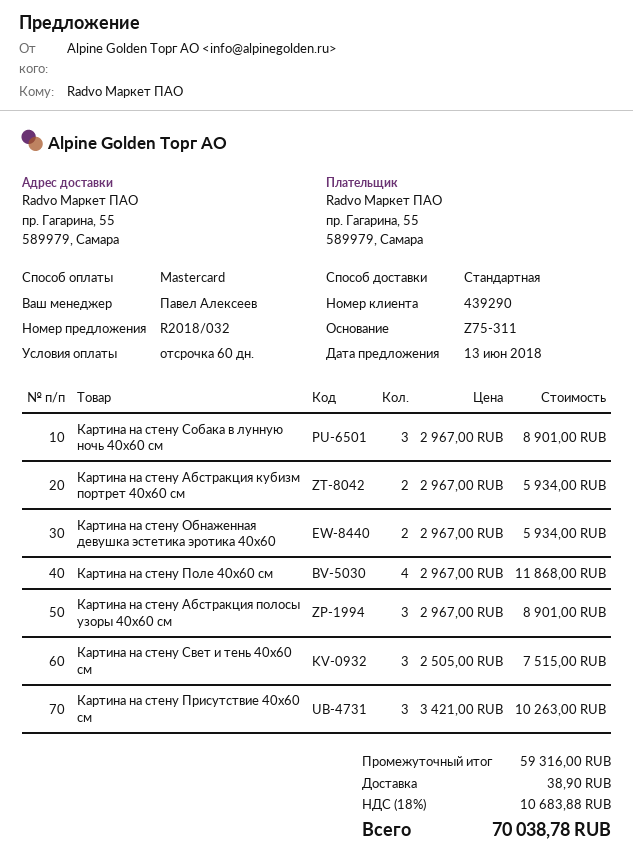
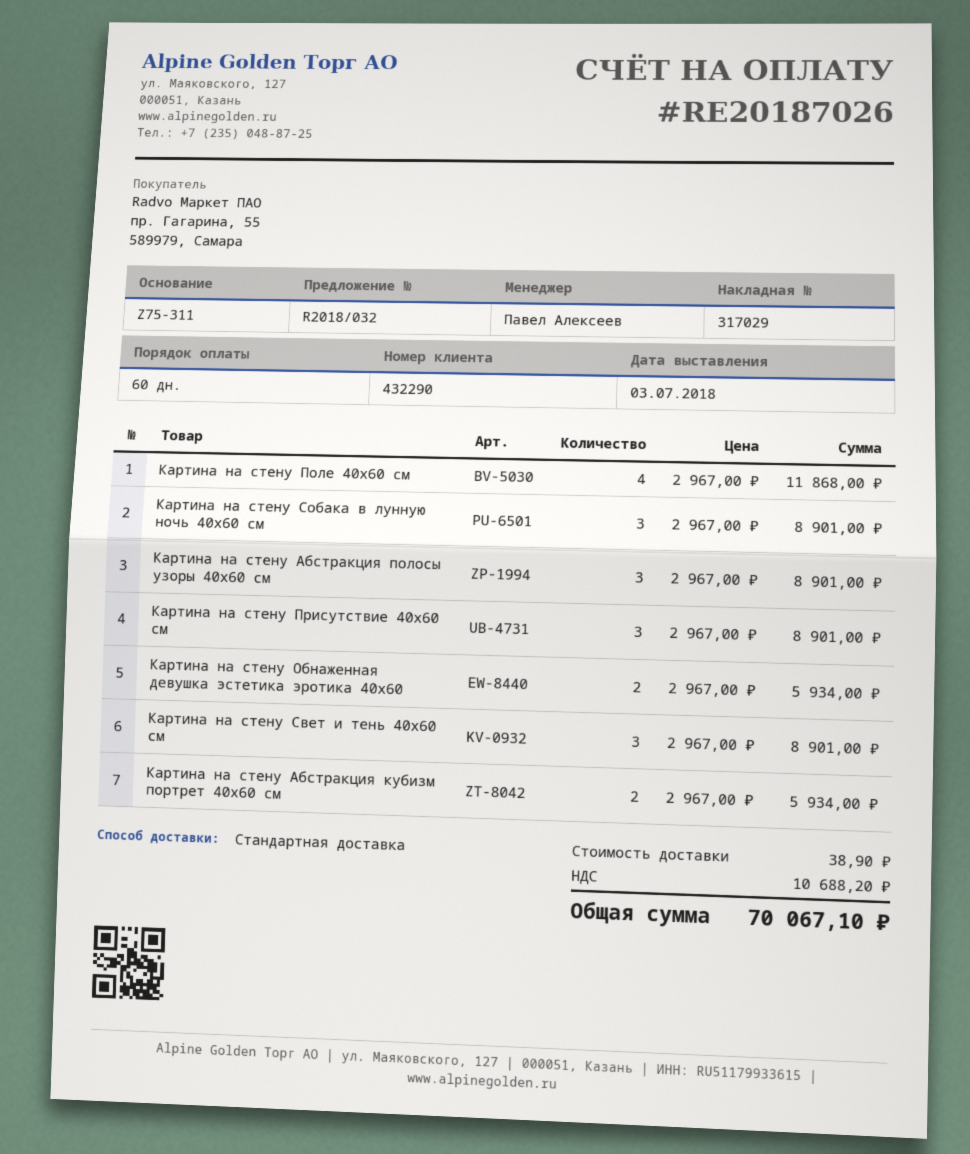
customer number: 439290 -> 432290
Картина на стену Свет и тень 40х60 см: 3 x 2505.00 = 7515.00 -> 3 x 2967.00 = 8901.00
Картина на стену Присутствие 40х60 см: 3 x 3421.00 = 10263.00 -> 3 x 2967.00 = 8901.00
tax: 10683.88 -> 10688.20
total: 70038.78 -> 70067.10

